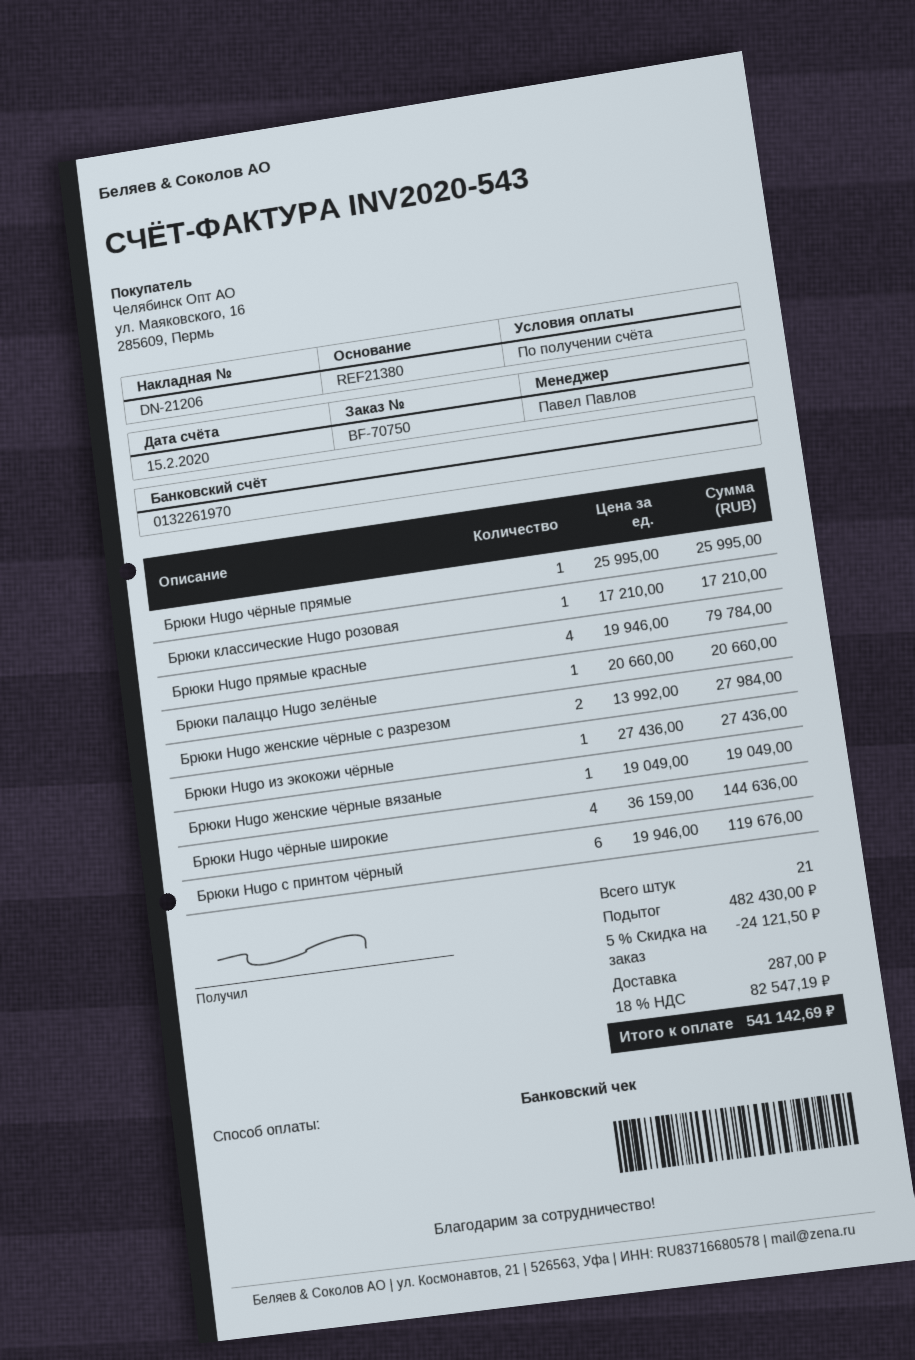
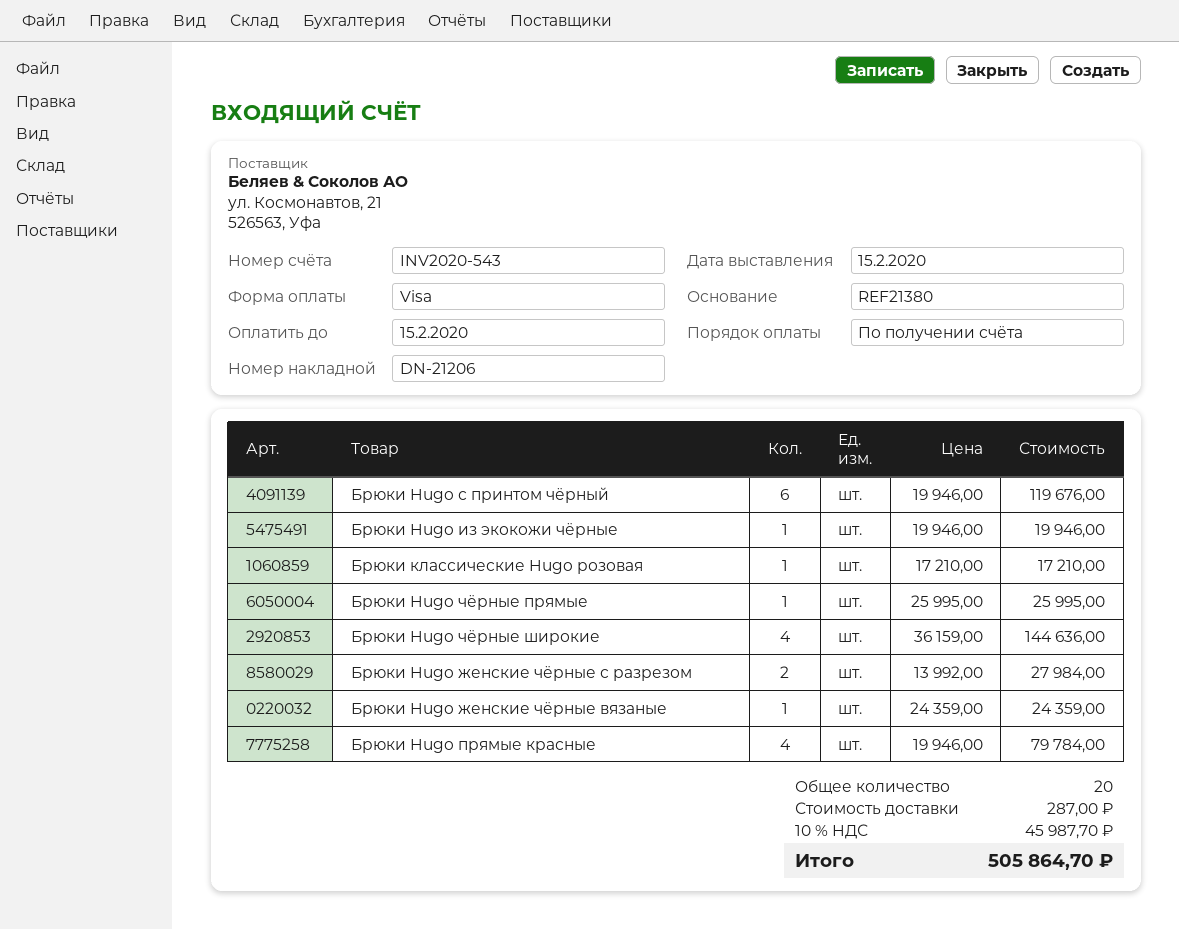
payment method: cheque -> Visa
Брюки палаццо Hugo зелёные: 1 x 20660.00 = 20660.00 -> none
Брюки Hugo из экокожи чёрные: 1 x 27436.00 = 27436.00 -> 1 x 19946.00 = 19946.00
Брюки Hugo женские чёрные вязаные: 1 x 19049.00 = 19049.00 -> 1 x 24359.00 = 24359.00
total quantity: 21 -> 20
discount: 5% = 24121.50 -> none
tax: 18% = 82547.19 -> 10% = 45987.70
total: 541142.69 -> 505864.70

